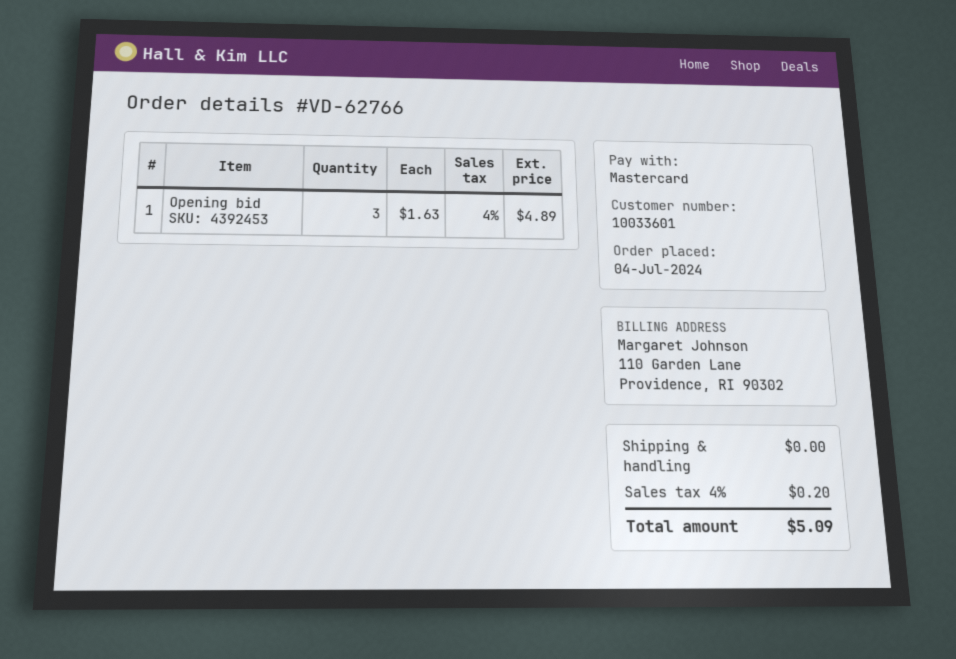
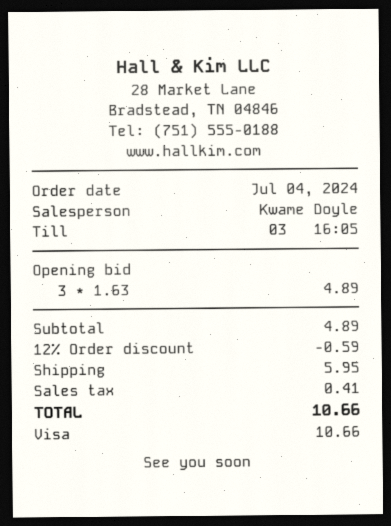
payment method: Mastercard -> Visa
discount: none -> 12% = 0.59
shipping: 0.00 -> 5.95
tax: 0.20 -> 0.41
total: 5.09 -> 10.66

